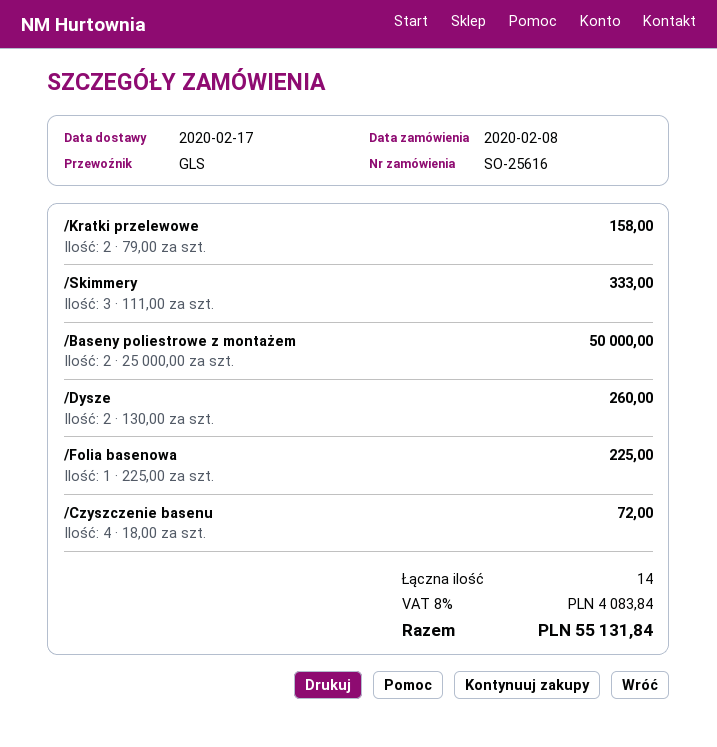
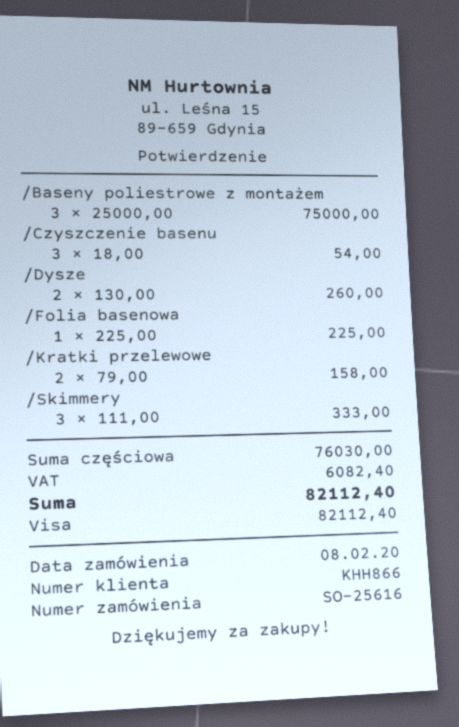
/Baseny poliestrowe z montażem: 2 x 25000.00 = 50000.00 -> 3 x 25000.00 = 75000.00
/Czyszczenie basenu: 4 x 18.00 = 72.00 -> 3 x 18.00 = 54.00
tax: 4083.84 -> 6082.40
total: 55131.84 -> 82112.40

